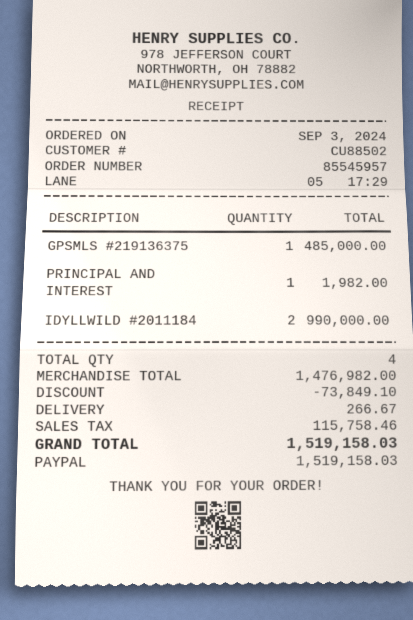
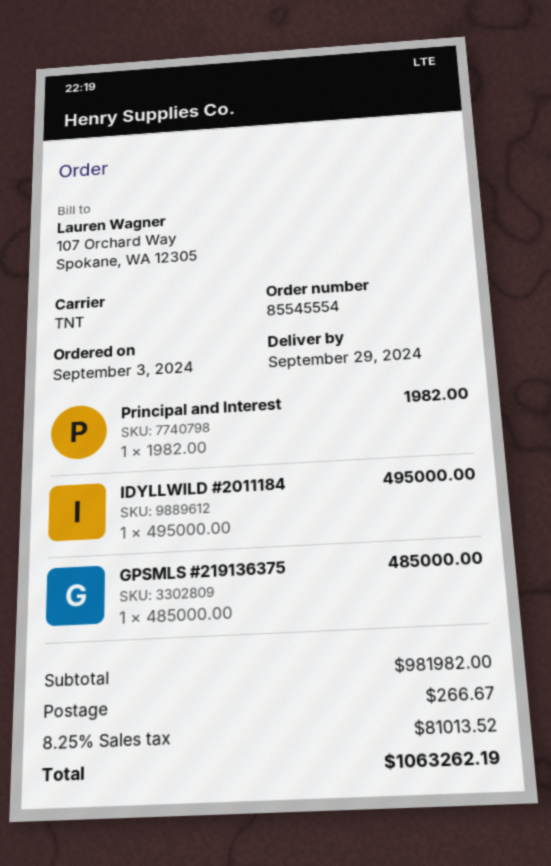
order number: 85545957 -> 85545554
IDYLLWILD #2011184: 2 for 990000.00 -> 1 for 495000.00
subtotal: 1476982.00 -> 981982.00
discount: 73849.10 -> none
tax: 115758.46 -> 81013.52
total: 1519158.03 -> 1063262.19

